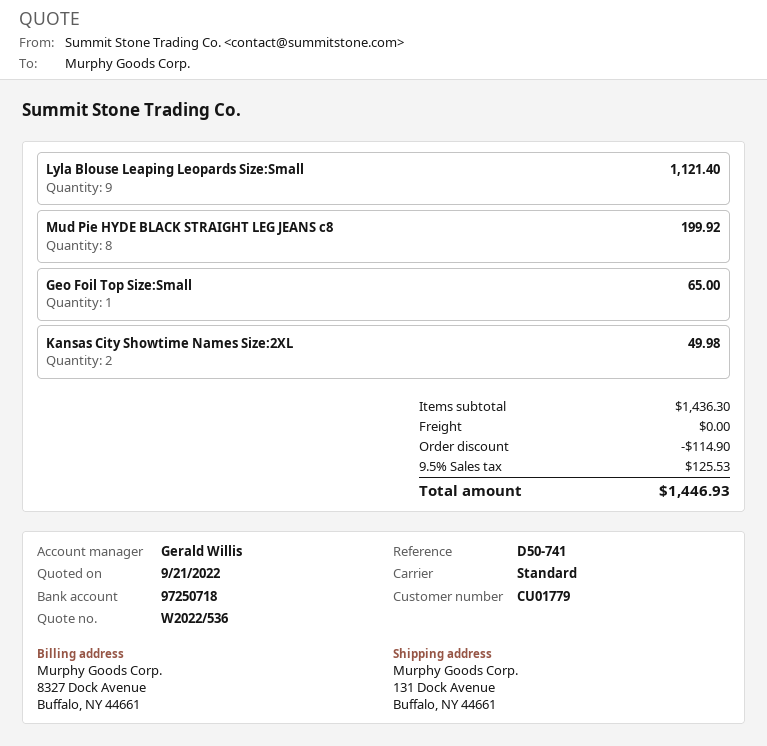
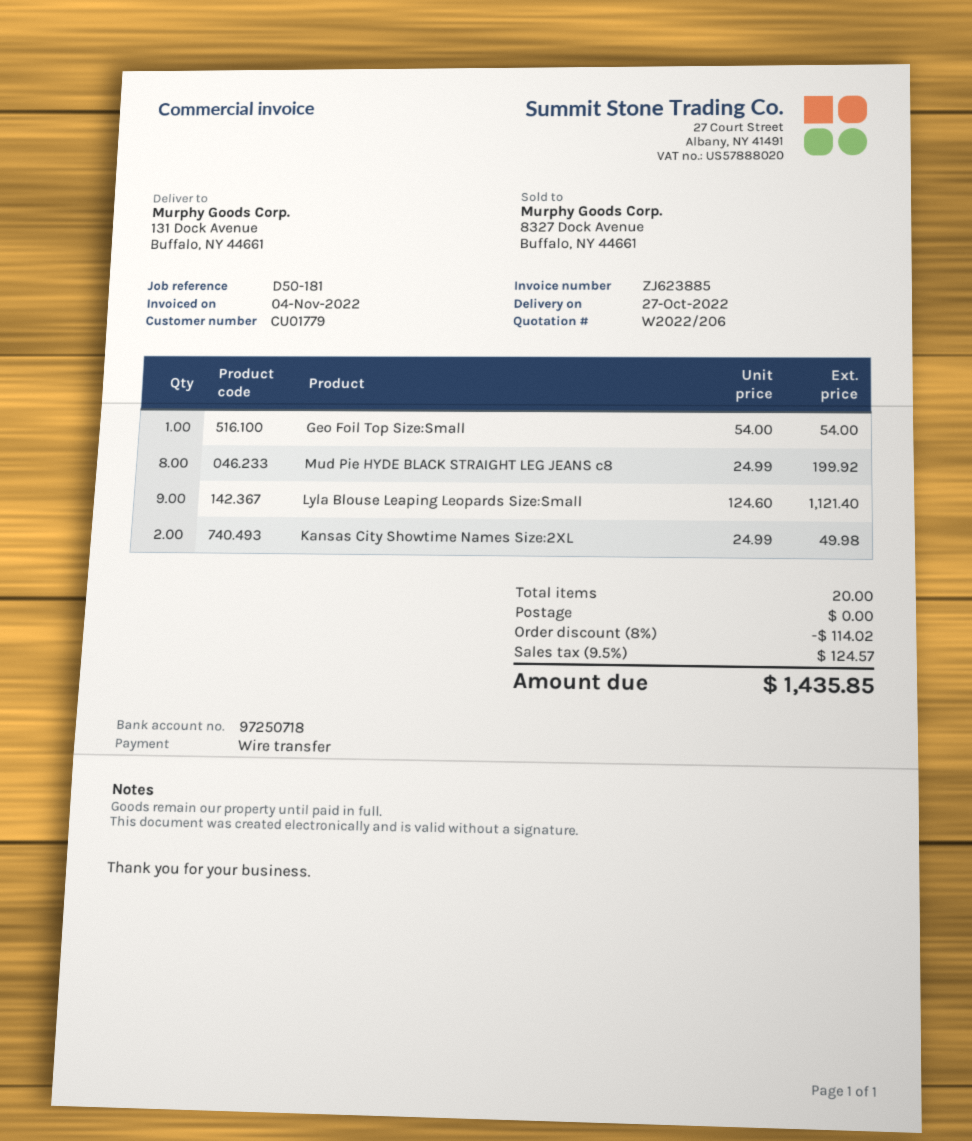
quote number: W2022/536 -> W2022/206
reference: D50-741 -> D50-181
Geo Foil Top Size:Small: 1 for 65.00 -> 1 for 54.00
discount: 114.90 -> 114.02
tax: 9.5% = 125.53 -> 9.5% = 124.57
total: 1446.93 -> 1435.85

